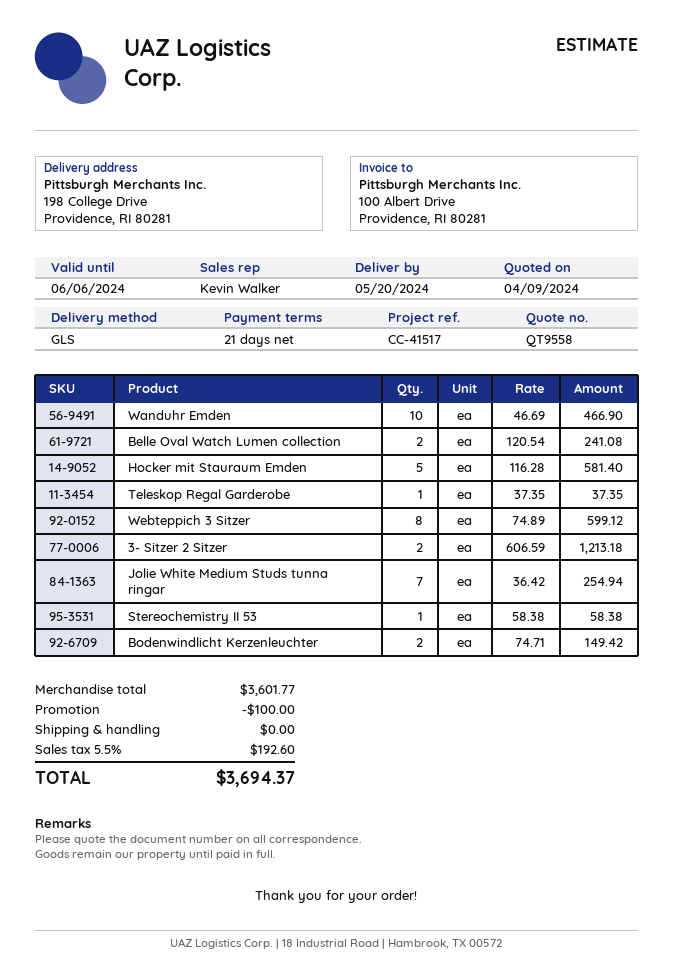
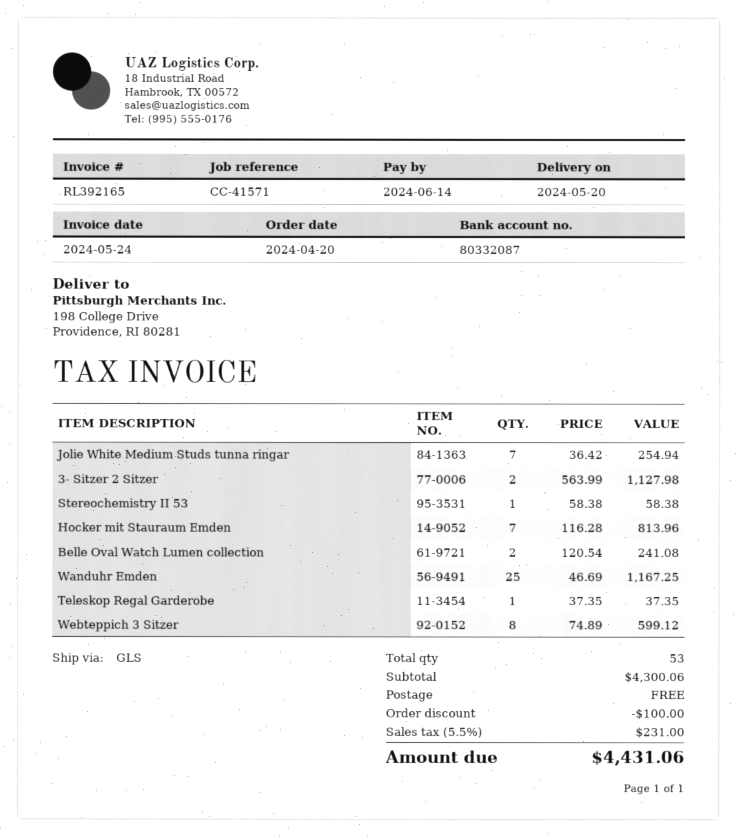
reference: CC-41517 -> CC-41571
Wanduhr Emden: 10 x 46.69 = 466.90 -> 25 x 46.69 = 1167.25
Hocker mit Stauraum Emden: 5 x 116.28 = 581.40 -> 7 x 116.28 = 813.96
3- Sitzer 2 Sitzer: 2 x 606.59 = 1213.18 -> 2 x 563.99 = 1127.98
Bodenwindlicht Kerzenleuchter: 2 x 74.71 = 149.42 -> none
subtotal: 3601.77 -> 4300.06
tax: 5.5% = 192.60 -> 5.5% = 231.00
total: 3694.37 -> 4431.06

